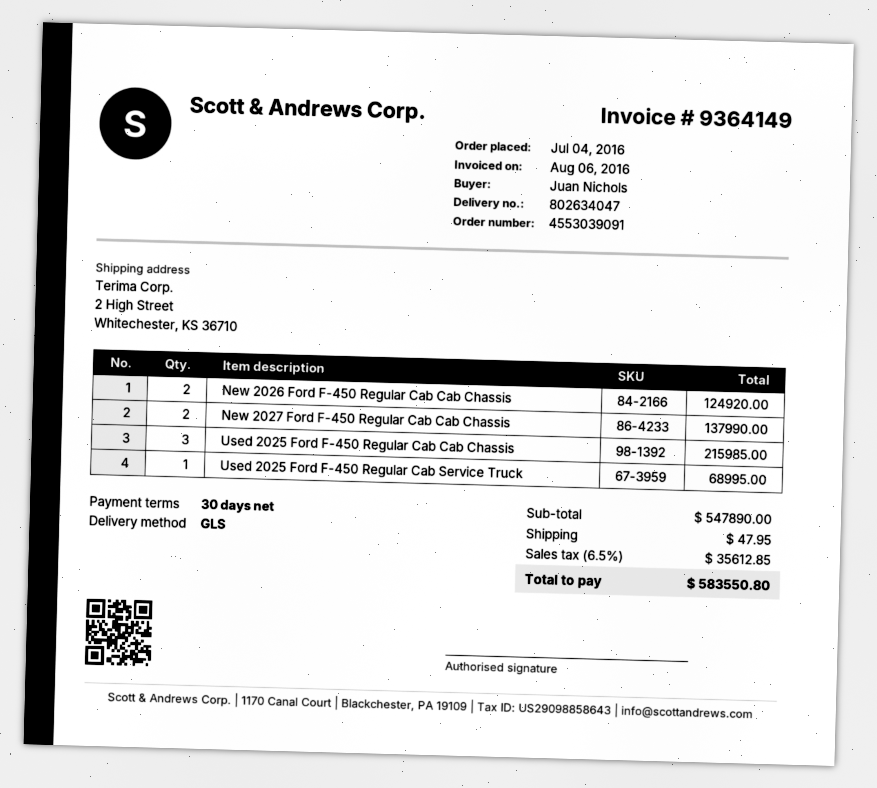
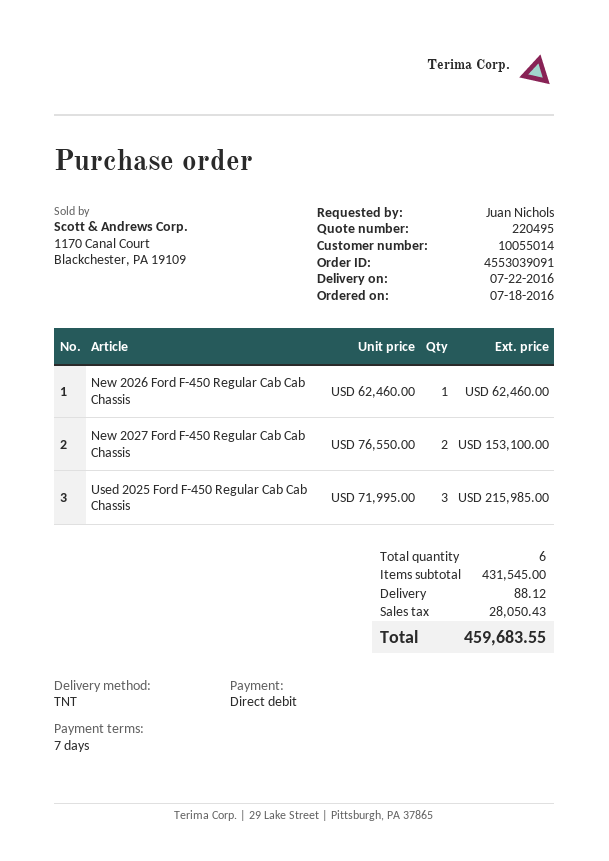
order date: 2016-07-04 -> 2016-07-18
payment terms: 30 days -> 7 days
shipping method: GLS -> TNT
New 2026 Ford F-450 Regular Cab Cab Chassis: 2 for 124920.00 -> 1 for 62460.00
New 2027 Ford F-450 Regular Cab Cab Chassis: 2 for 137990.00 -> 2 for 153100.00
Used 2025 Ford F-450 Regular Cab Service Truck: 1 for 68995.00 -> none
subtotal: 547890.00 -> 431545.00
shipping: 47.95 -> 88.12
tax: 35612.85 -> 28050.43
total: 583550.80 -> 459683.55

